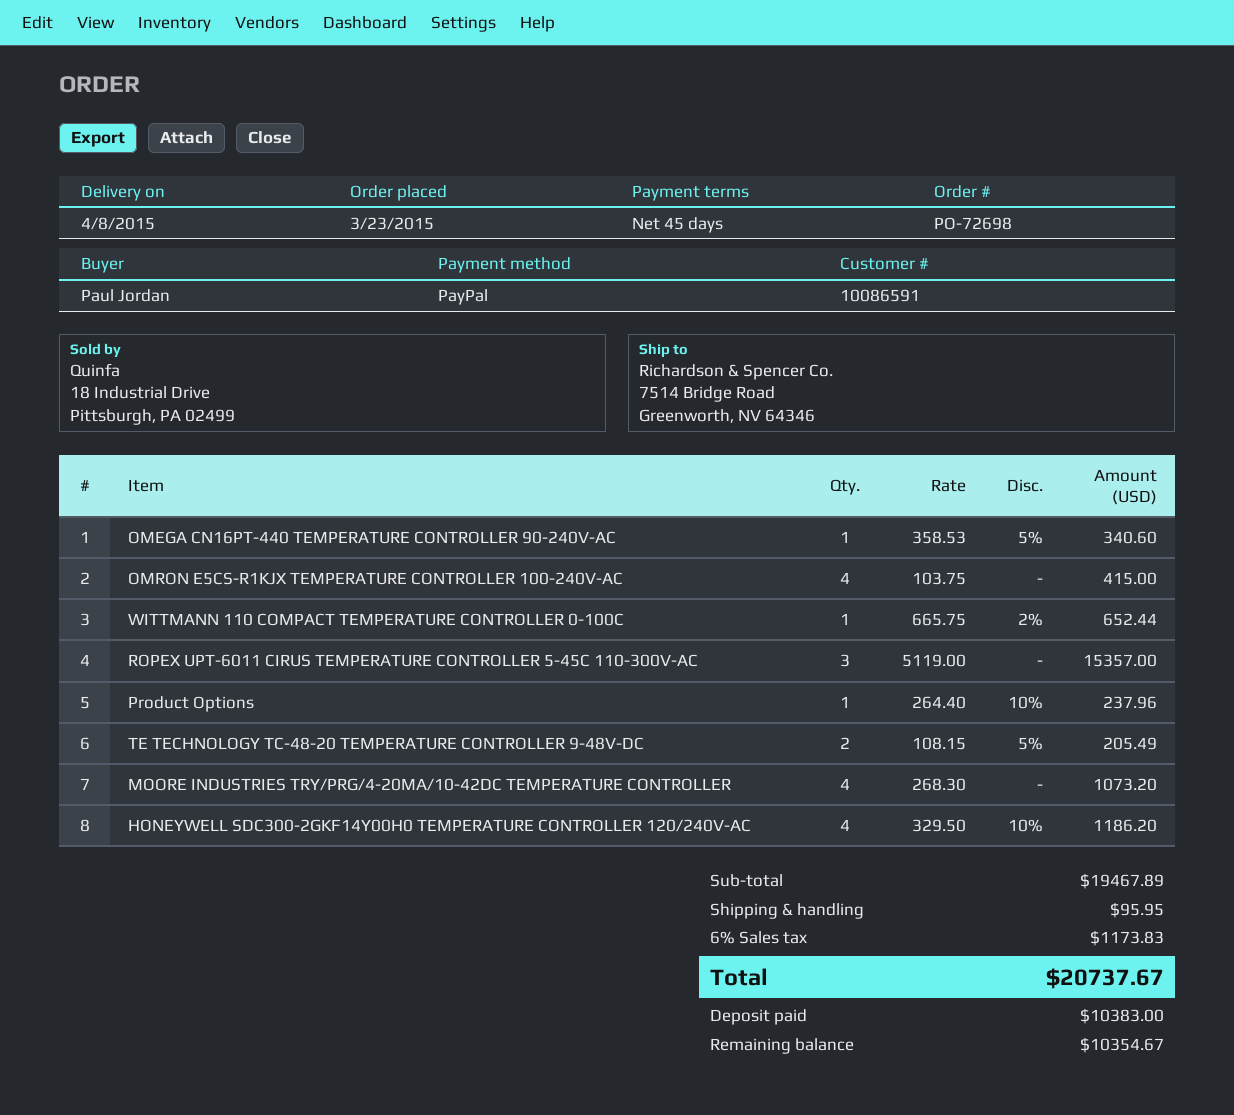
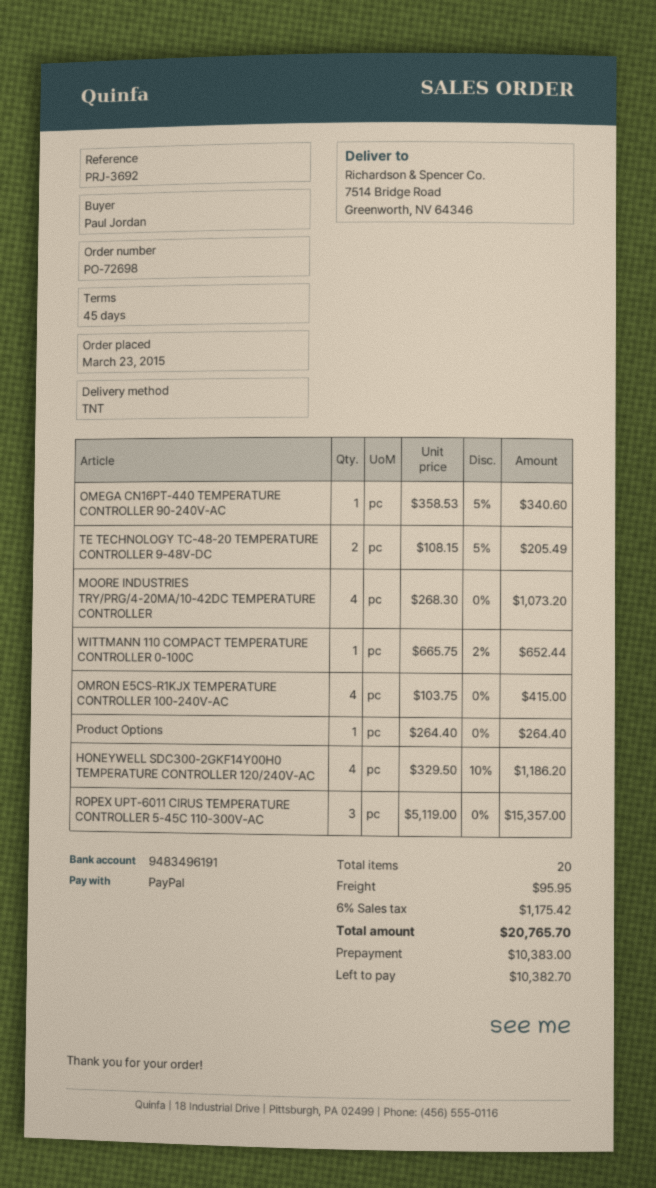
Product Options: 1 x 264.40 - 10% = 237.96 -> 1 x 264.40 = 264.40
tax: 6% = 1173.83 -> 6% = 1175.42
total: 20737.67 -> 20765.70
balance: 10354.67 -> 10382.70

